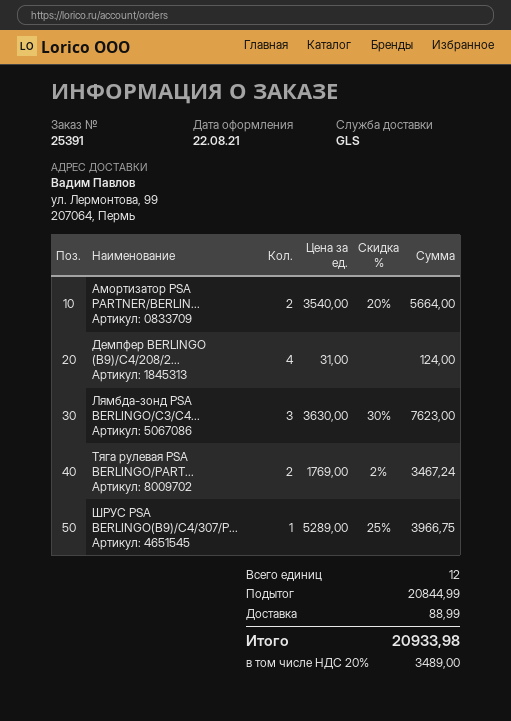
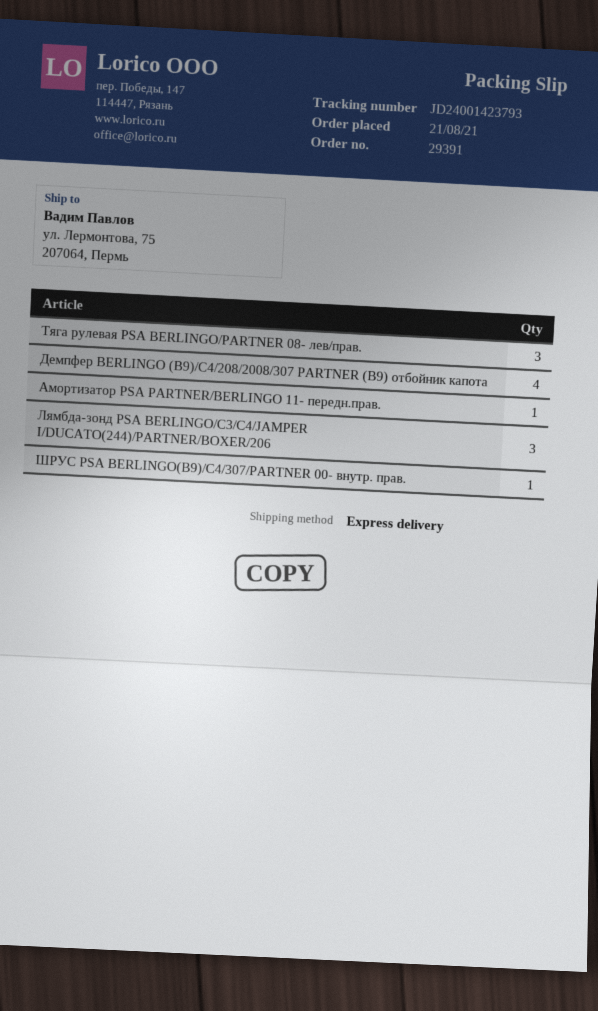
order number: 25391 -> 29391
order date: 2021-08-22 -> 2021-08-21
shipping method: GLS -> express
ship to: ул. Лермонтова, 99, 207064, Пермь -> ул. Лермонтова, 75, 207064, Пермь
Амортизатор PSA PARTNER/BERLIN...: 2 -> 1
Тяга рулевая PSA BERLINGO/PART...: 2 -> 3

